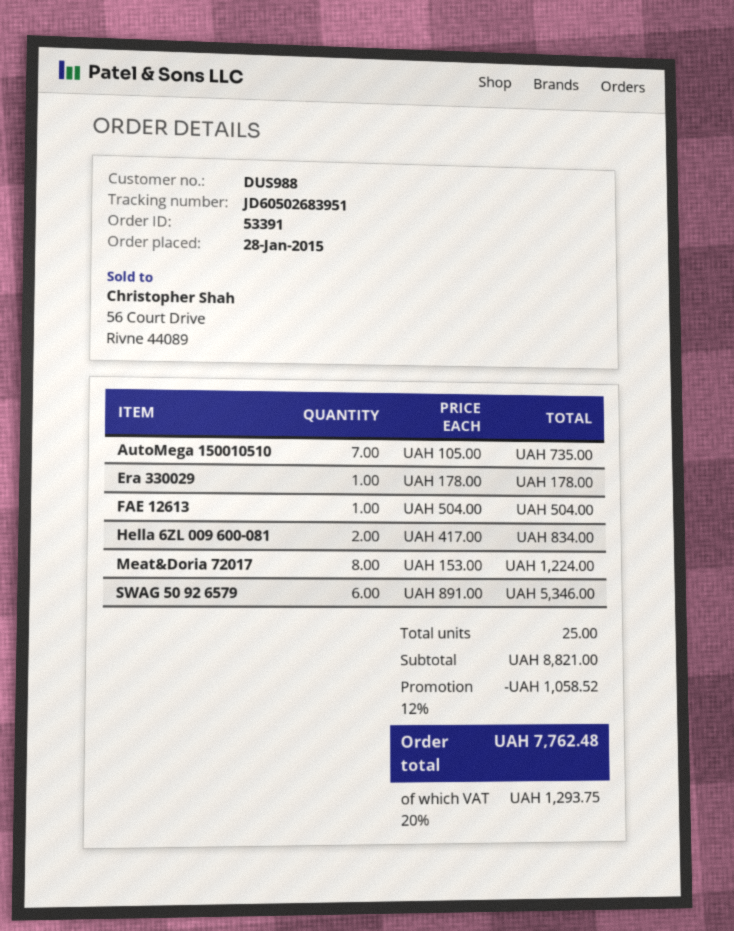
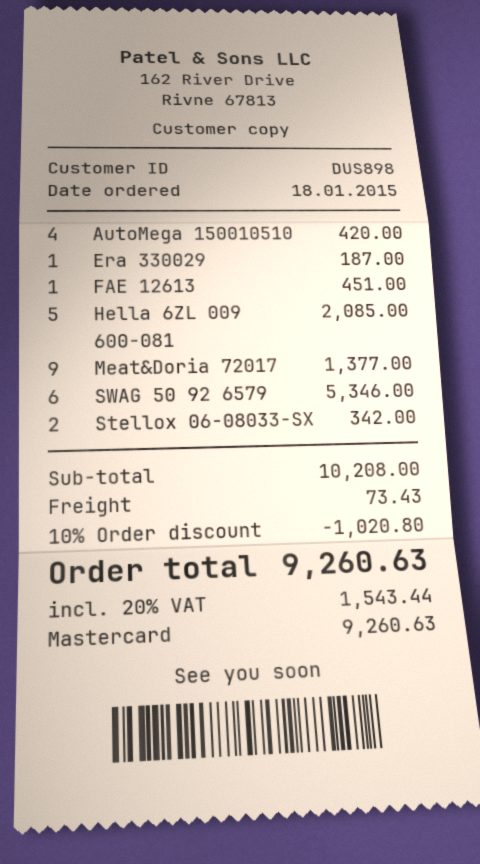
order date: 2015-01-28 -> 2015-01-18
customer number: DUS988 -> DUS898
AutoMega 150010510: 7 for 735.00 -> 4 for 420.00
Era 330029: 1 for 178.00 -> 1 for 187.00
FAE 12613: 1 for 504.00 -> 1 for 451.00
Hella 6ZL 009 600-081: 2 for 834.00 -> 5 for 2085.00
Meat&Doria 72017: 8 for 1224.00 -> 9 for 1377.00
Stellox 06-08033-SX: none -> 2 for 342.00
subtotal: 8821.00 -> 10208.00
discount: 12% = 1058.52 -> 10% = 1020.80
shipping: none -> 73.43
tax: 20% = 1293.75 -> 20% = 1543.44
total: 7762.48 -> 9260.63

